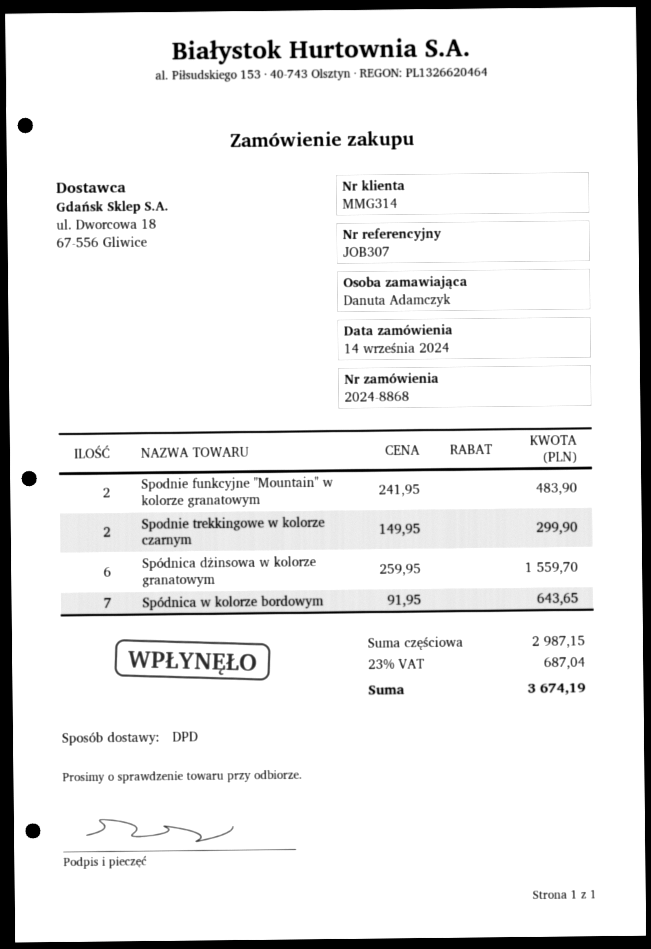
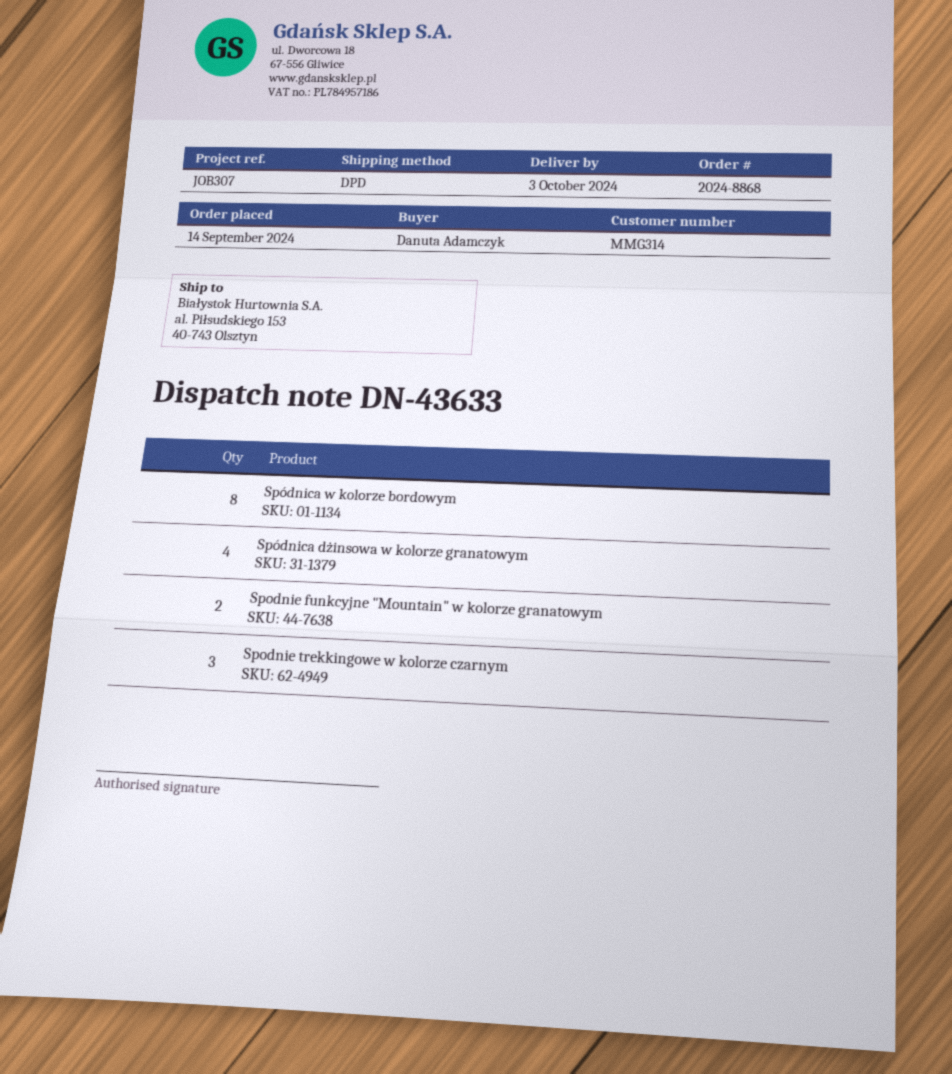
Spodnie trekkingowe w kolorze czarnym: 2 -> 3
Spódnica dżinsowa w kolorze granatowym: 6 -> 4
Spódnica w kolorze bordowym: 7 -> 8

